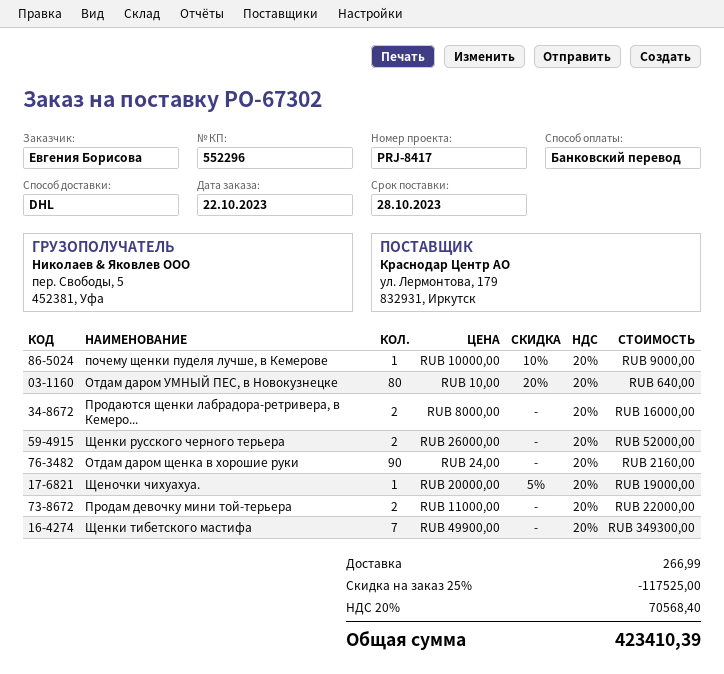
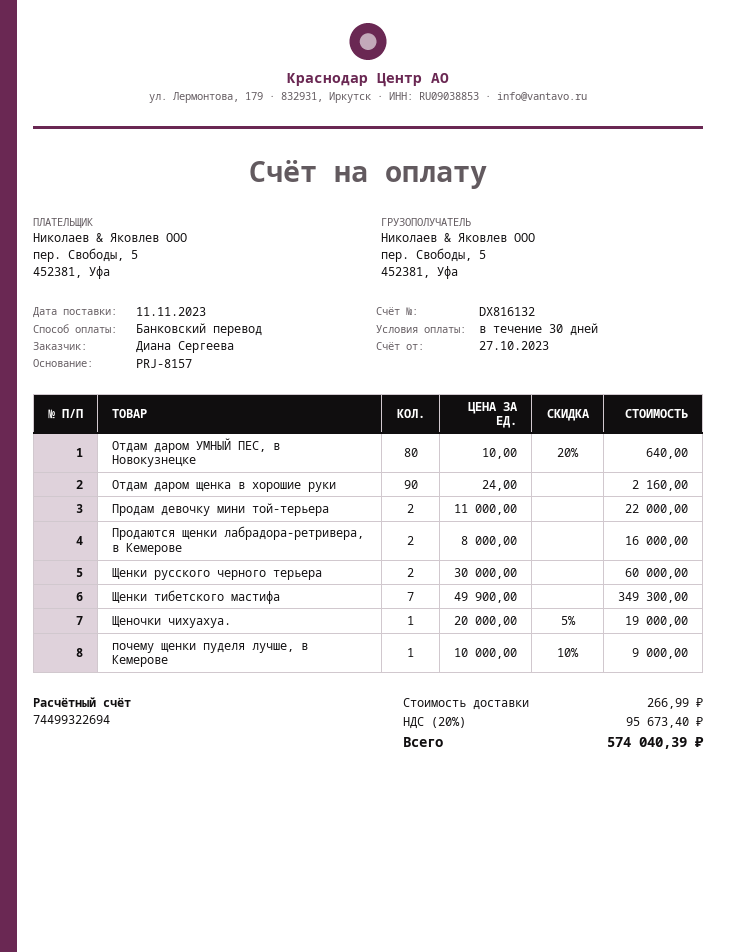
delivery date: 2023-10-28 -> 2023-11-11
reference: PRJ-8417 -> PRJ-8157
ordered by: Евгения Борисова -> Диана Сергеева
Щенки русского черного терьера: 2 x 26000.00 = 52000.00 -> 2 x 30000.00 = 60000.00
discount: 25% = 117525.00 -> none
tax: 20% = 70568.40 -> 20% = 95673.40
total: 423410.39 -> 574040.39

